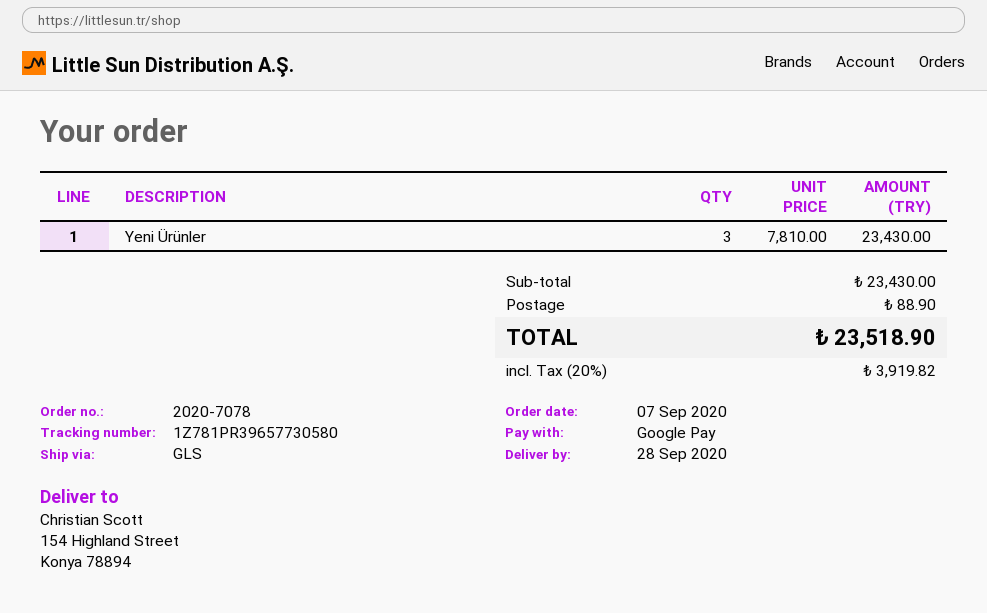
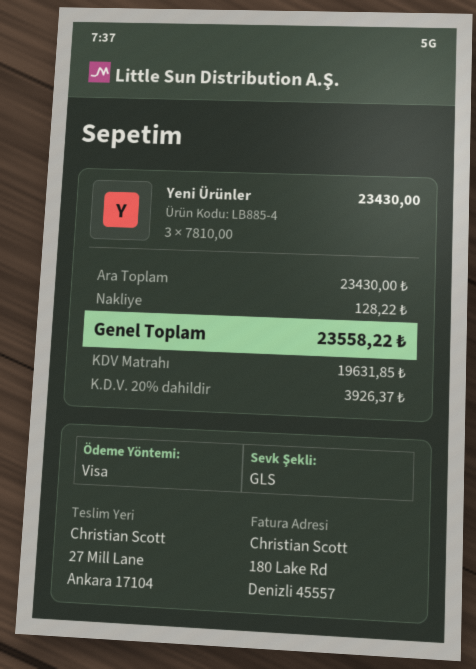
payment method: Google Pay -> Visa
ship to: 154 Highland Street, Konya 78894 -> 27 Mill Lane, Ankara 17104
shipping: 88.90 -> 128.22
tax: 20% = 3919.82 -> 20% = 3926.37
total: 23518.90 -> 23558.22

